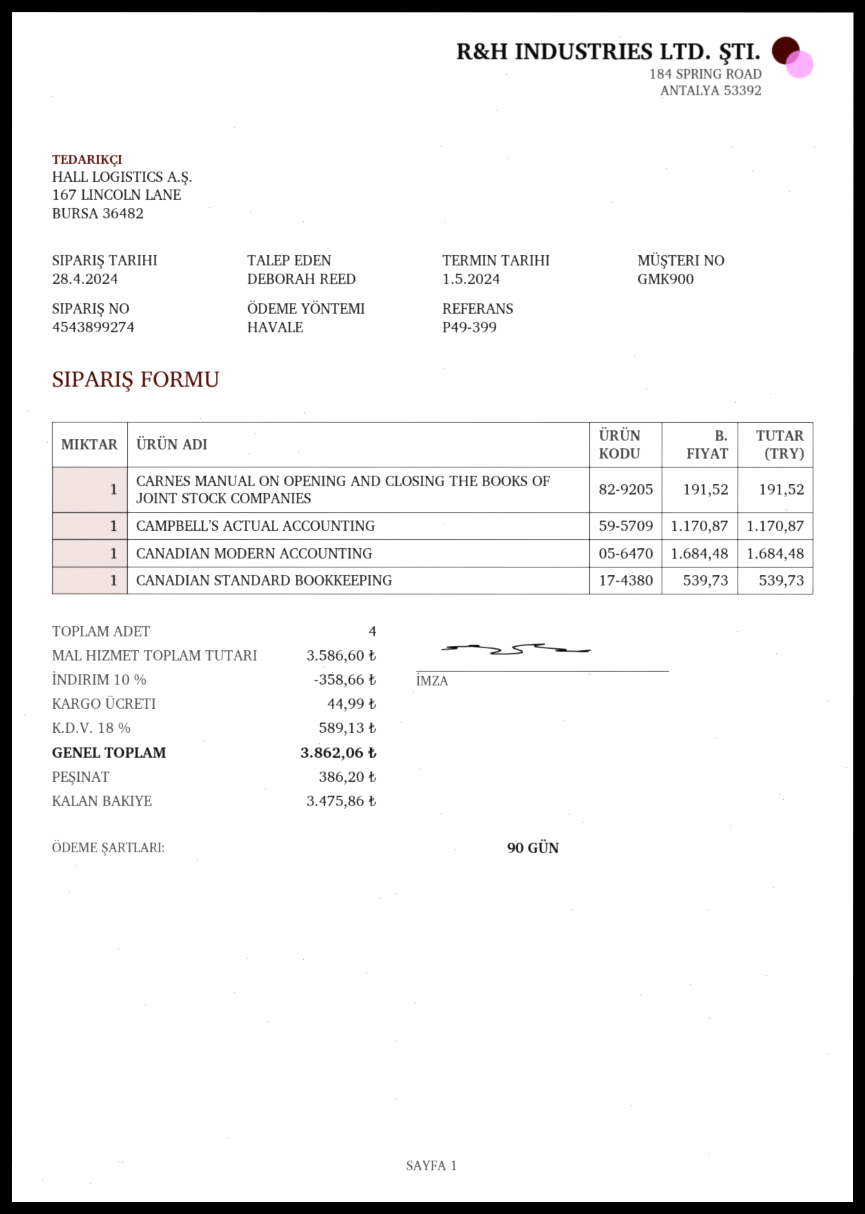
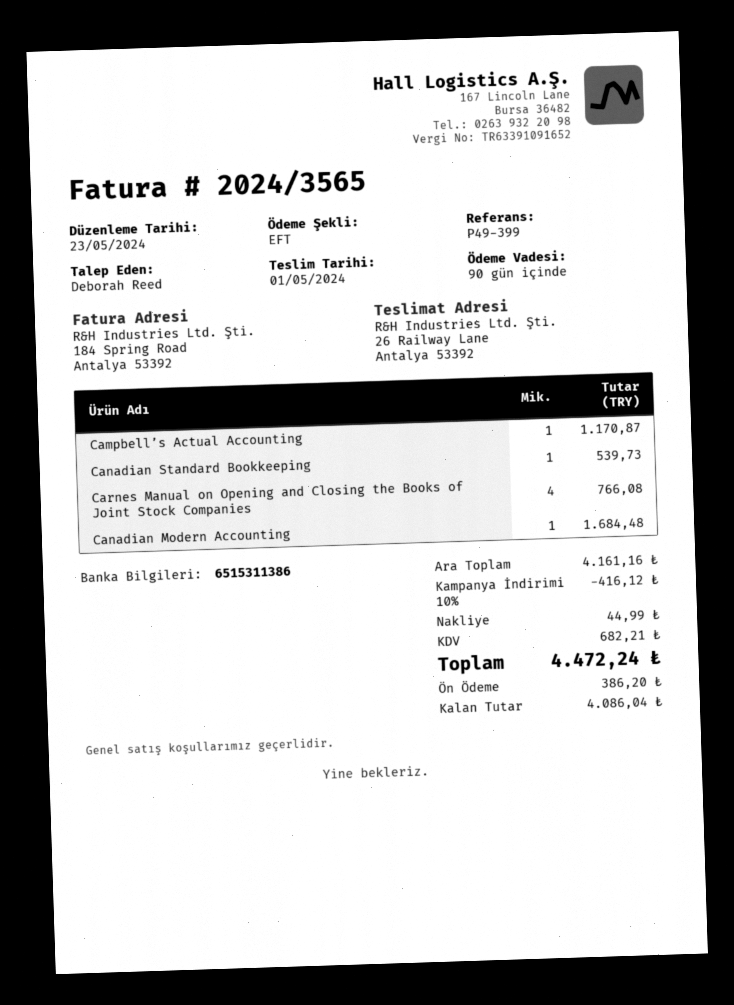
CARNES MANUAL ON OPENING AND CLOSING THE BOOKS OF JOINT STOCK COMPANIES: 1 for 191.52 -> 4 for 766.08
subtotal: 3586.60 -> 4161.16
discount: 10% = 358.66 -> 10% = 416.12
tax: 589.13 -> 682.21
total: 3862.06 -> 4472.24
balance: 3475.86 -> 4086.04

